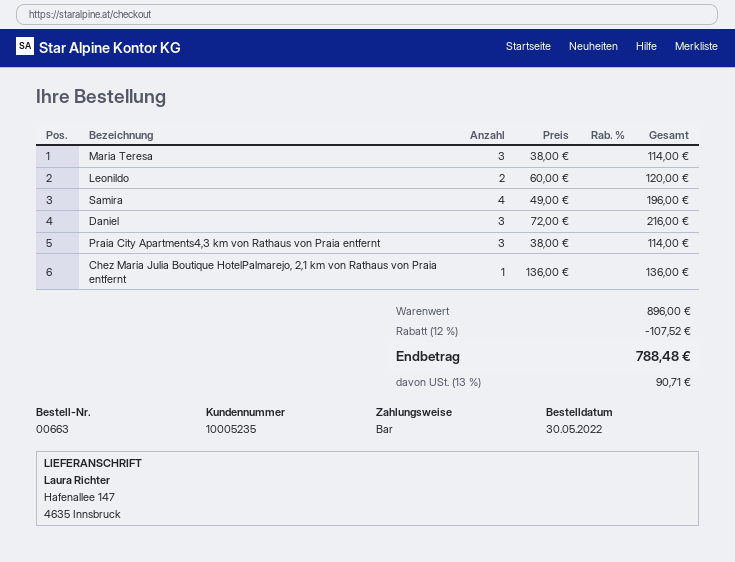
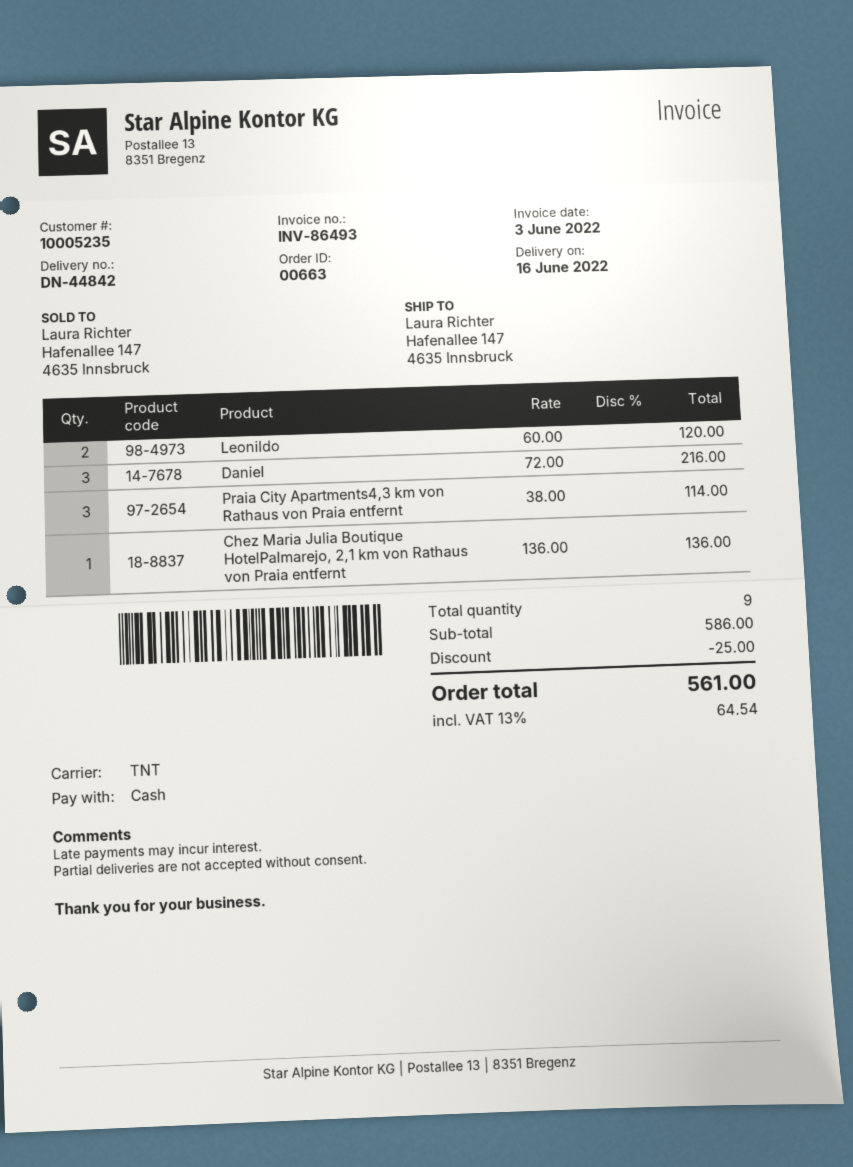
Maria Teresa: 3 x 38.00 = 114.00 -> none
Samira: 4 x 49.00 = 196.00 -> none
subtotal: 896.00 -> 586.00
discount: 107.52 -> 25.00
tax: 13% = 90.71 -> 13% = 64.54
total: 788.48 -> 561.00

